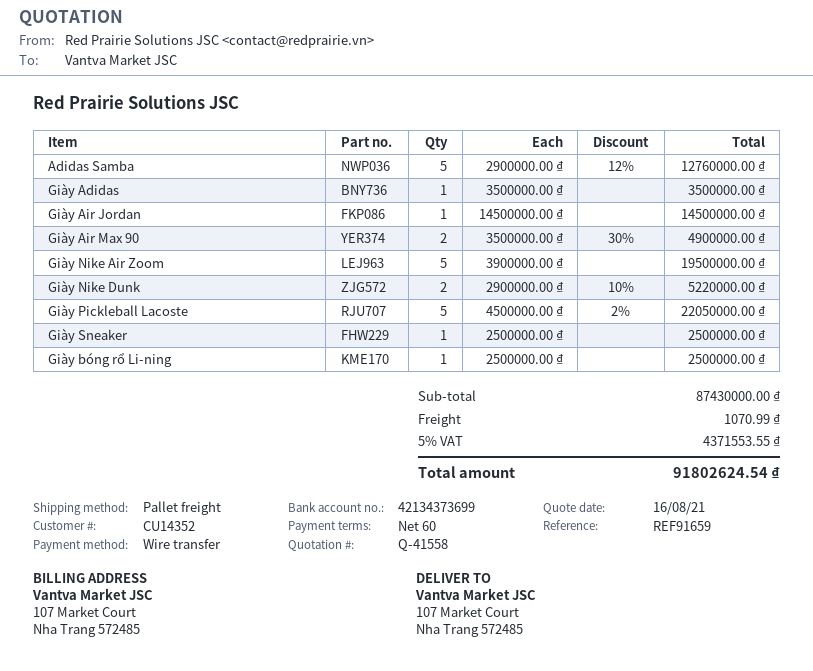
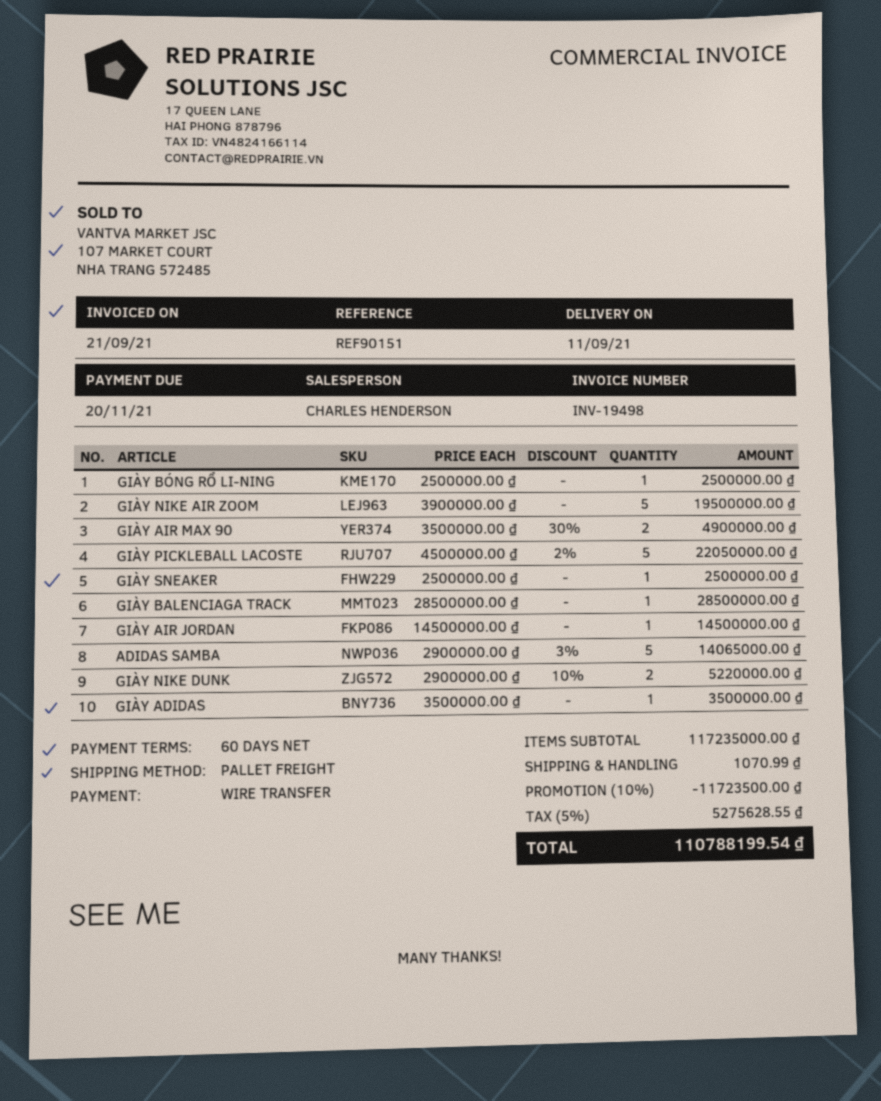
reference: REF91659 -> REF90151
Adidas Samba: 5 x 2900000.00 - 12% = 12760000.00 -> 5 x 2900000.00 - 3% = 14065000.00
GIÀY BALENCIAGA TRACK: none -> 1 x 28500000.00 = 28500000.00
subtotal: 87430000.00 -> 117235000.00
discount: none -> 10% = 11723500.00
tax: 5% = 4371553.55 -> 5% = 5275628.55
total: 91802624.54 -> 110788199.54

